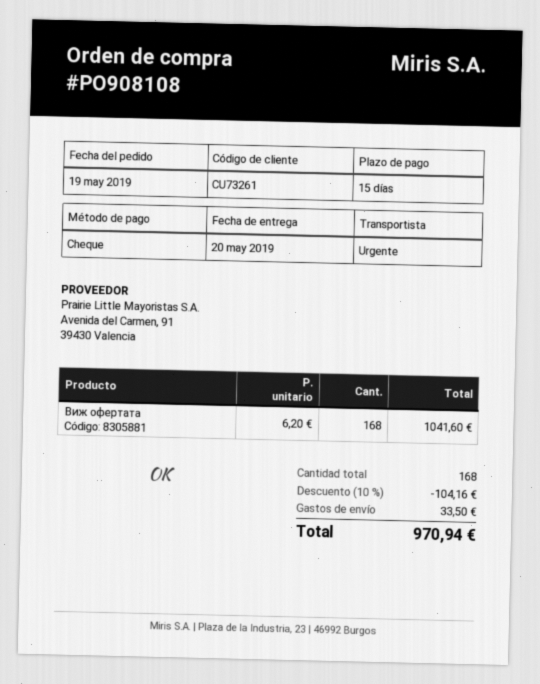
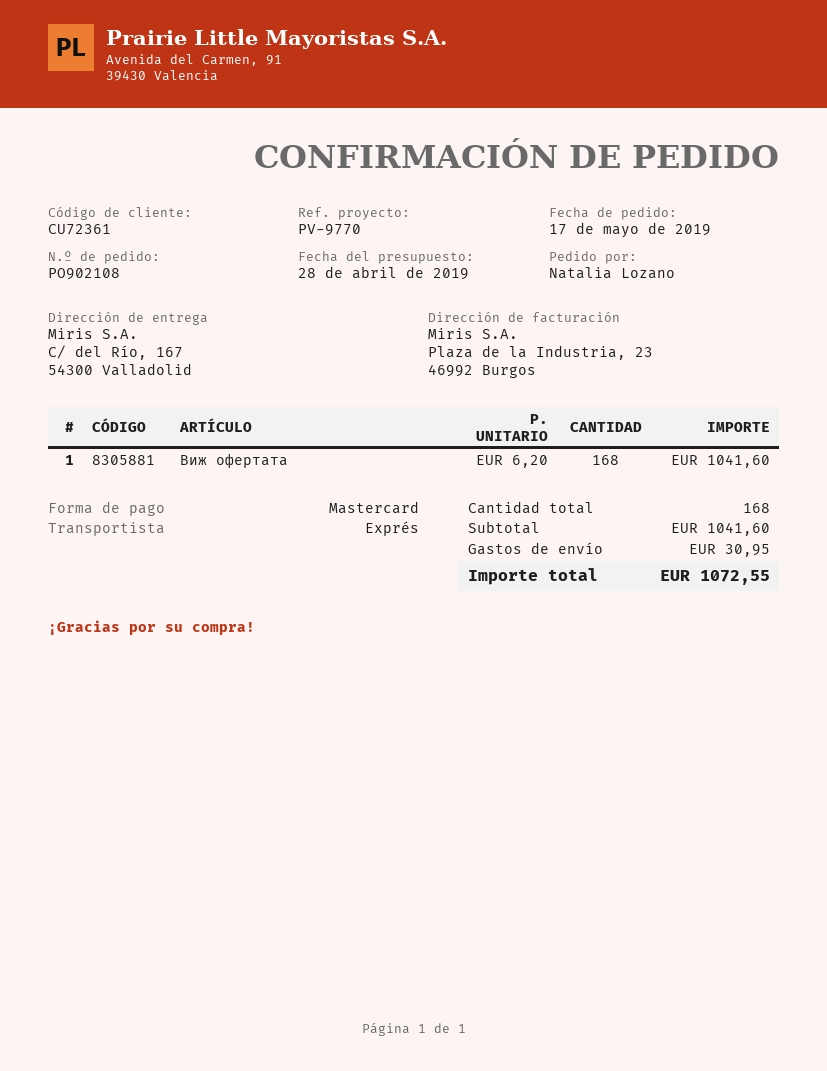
order number: PO908108 -> PO902108
order date: 2019-05-19 -> 2019-05-17
customer number: CU73261 -> CU72361
payment method: cheque -> Mastercard
discount: 10% = 104.16 -> none
shipping: 33.50 -> 30.95
total: 970.94 -> 1072.55

